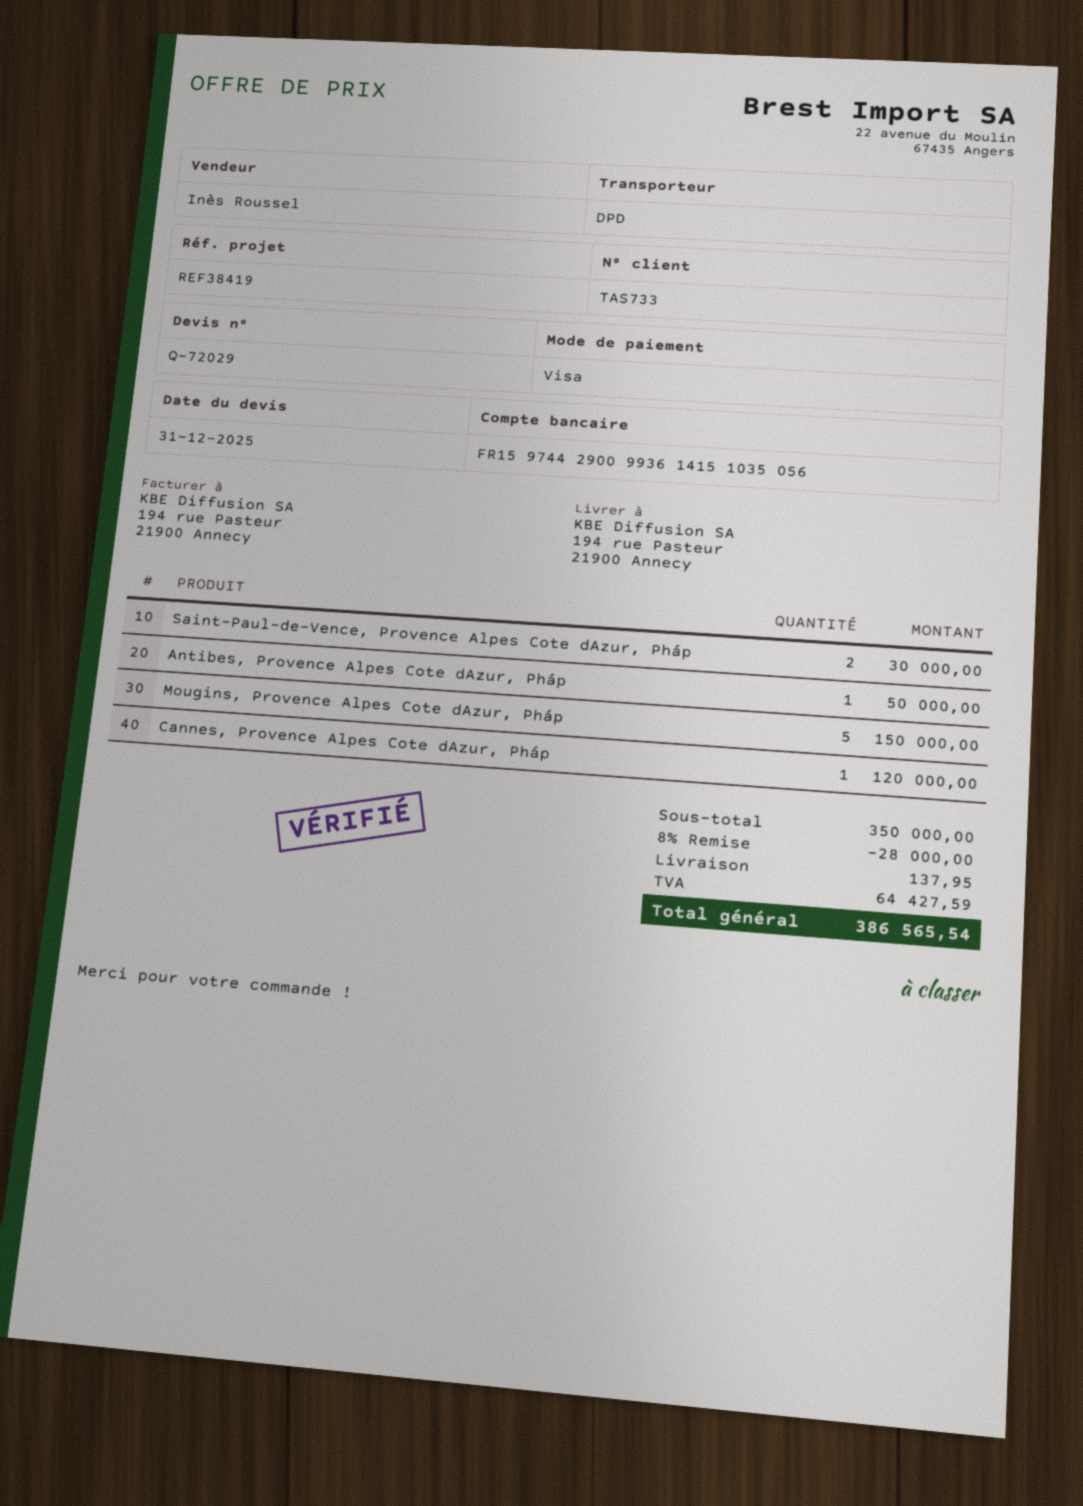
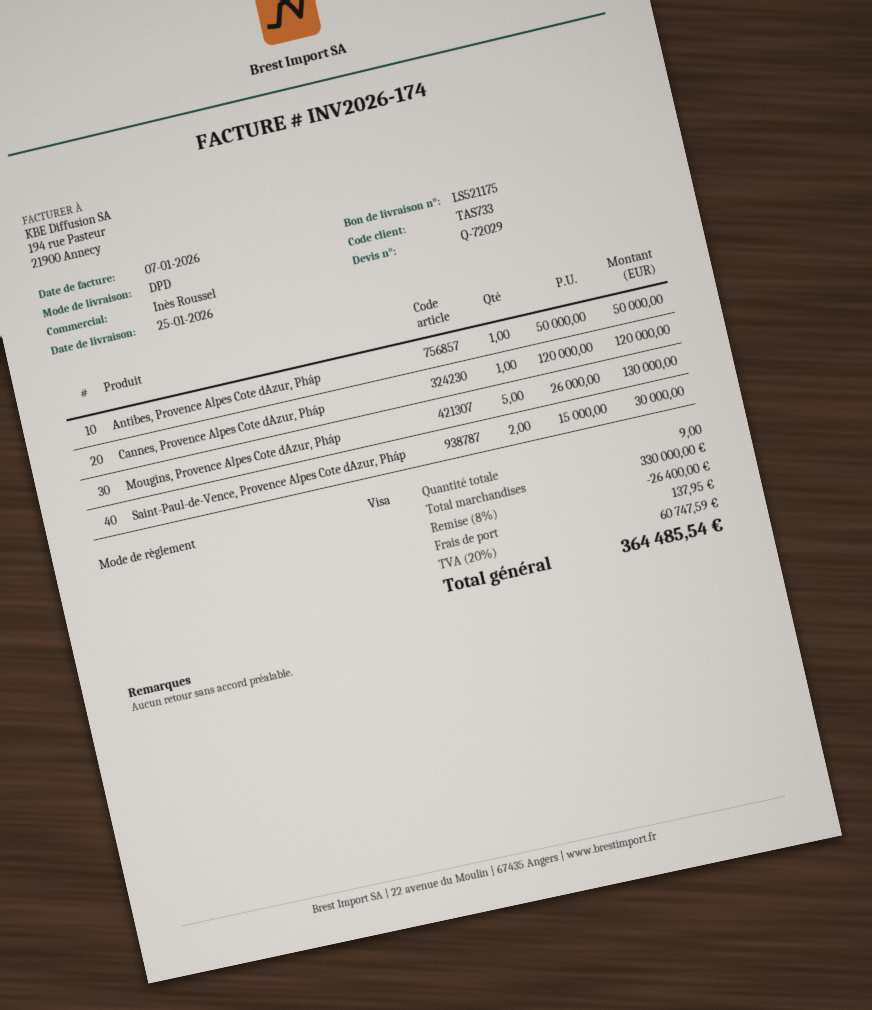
Mougins, Provence Alpes Cote dAzur, Pháp: 5 for 150000.00 -> 5 for 130000.00
subtotal: 350000.00 -> 330000.00
discount: 8% = 28000.00 -> 8% = 26400.00
tax: 64427.59 -> 60747.59
total: 386565.54 -> 364485.54

